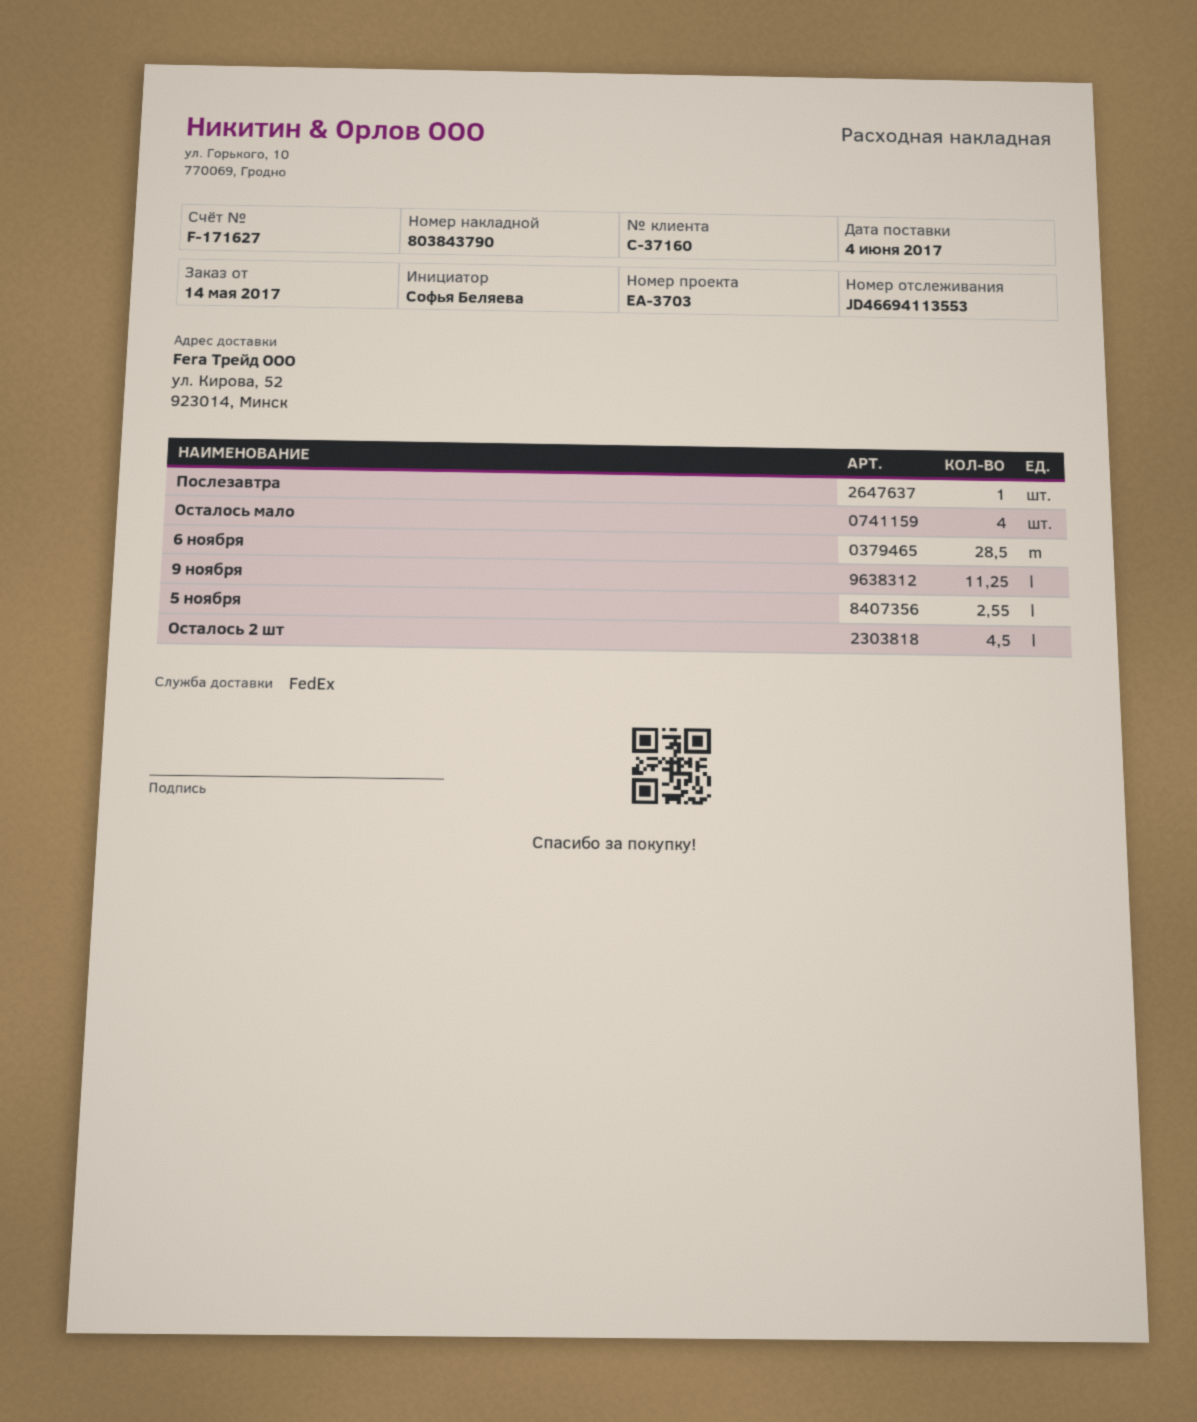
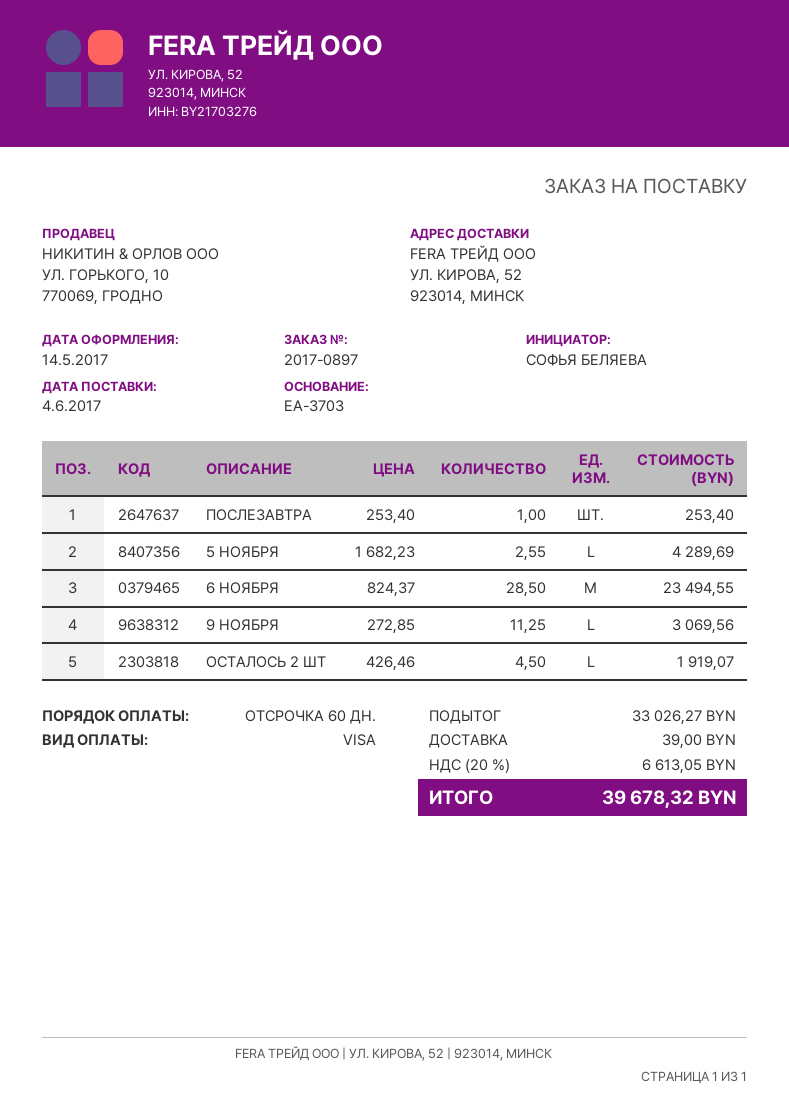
Осталось мало: 4 -> none

